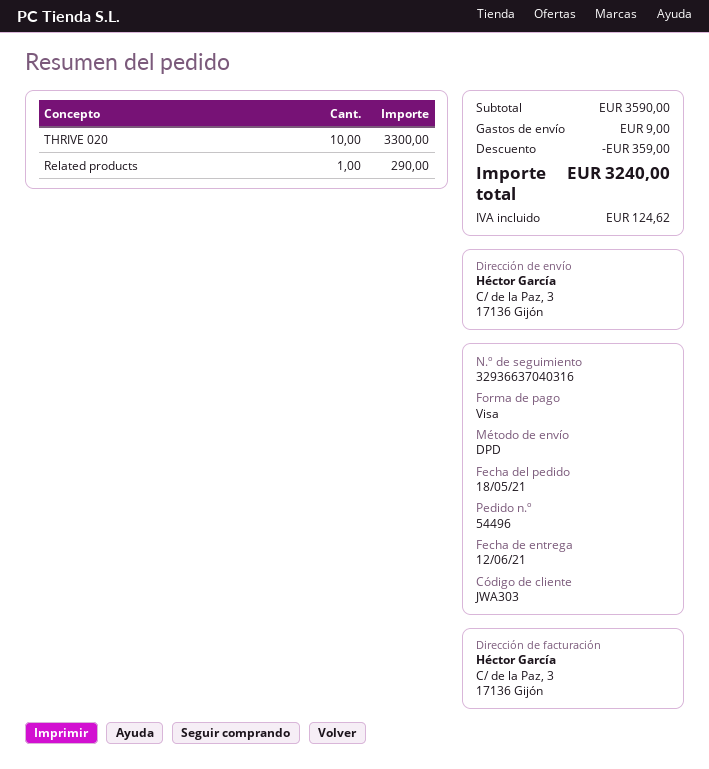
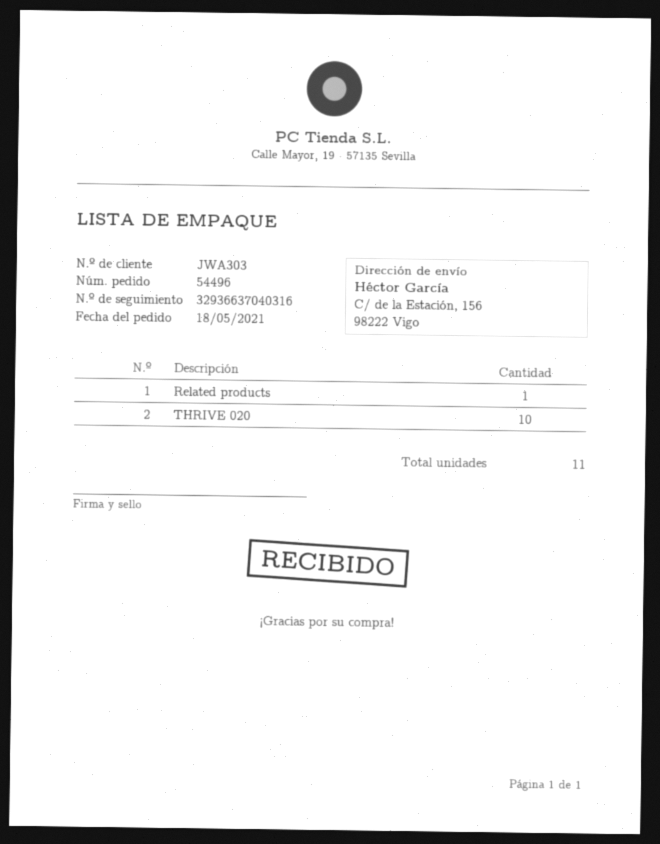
ship to: C/ de la Paz, 3, 17136 Gijón -> C/ de la Estación, 156, 98222 Vigo

